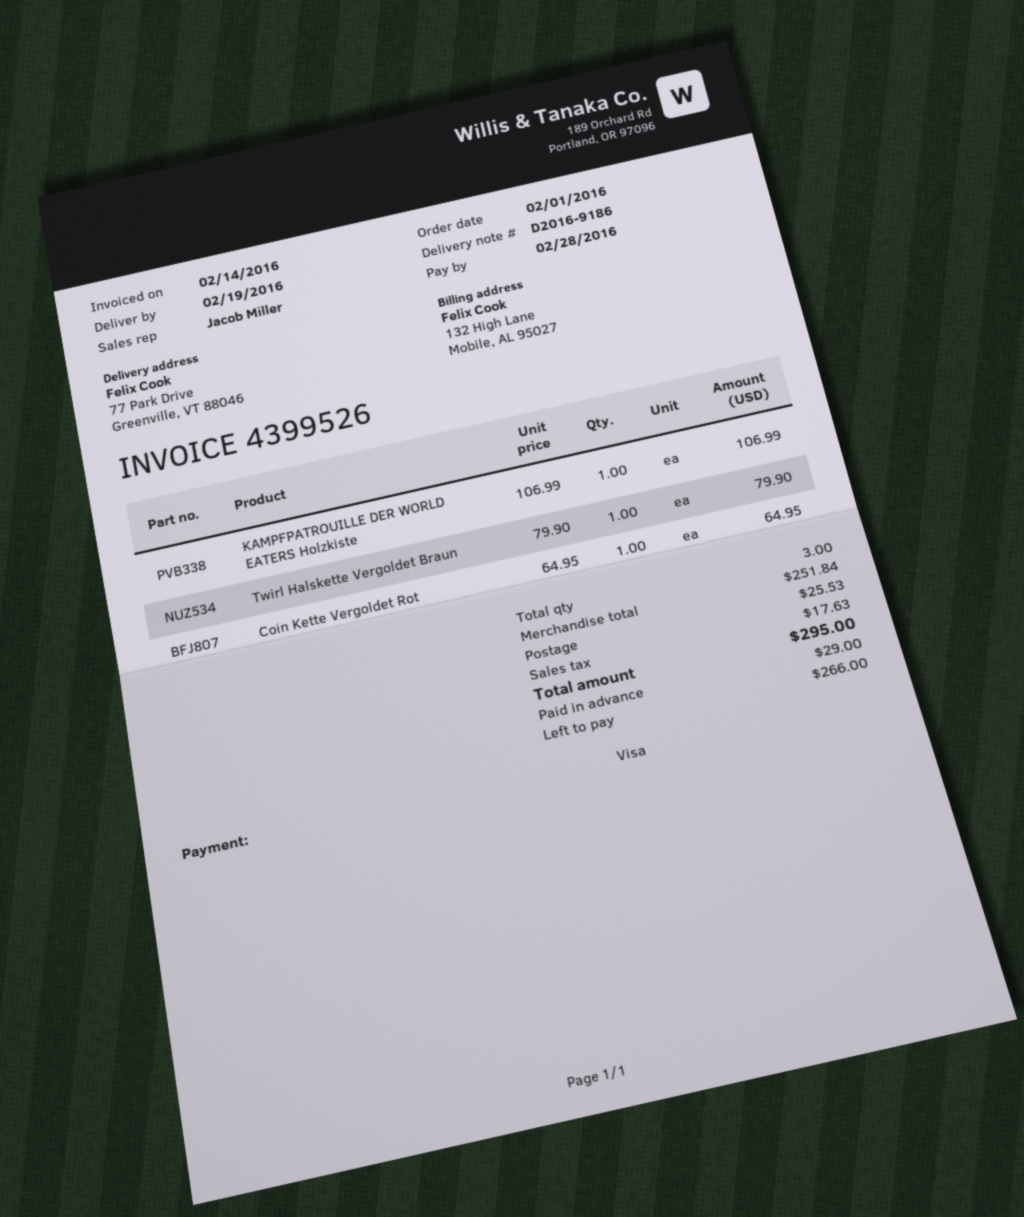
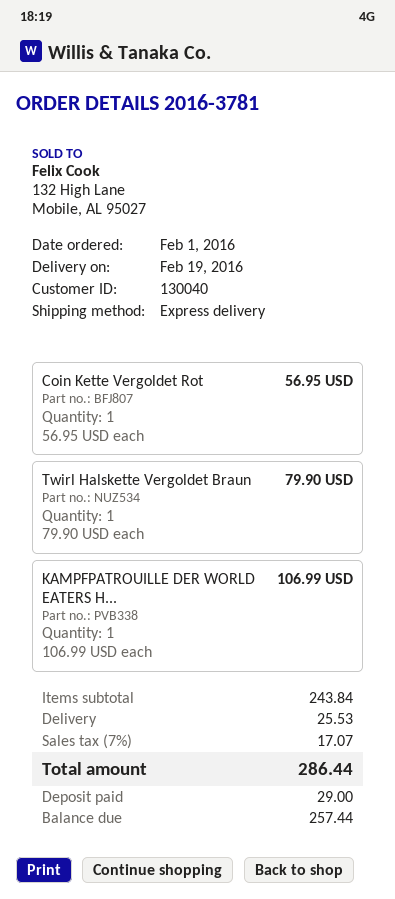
Coin Kette Vergoldet Rot: 1 x 64.95 = 64.95 -> 1 x 56.95 = 56.95
subtotal: 251.84 -> 243.84
tax: 17.63 -> 17.07
total: 295.00 -> 286.44
balance: 266.00 -> 257.44

